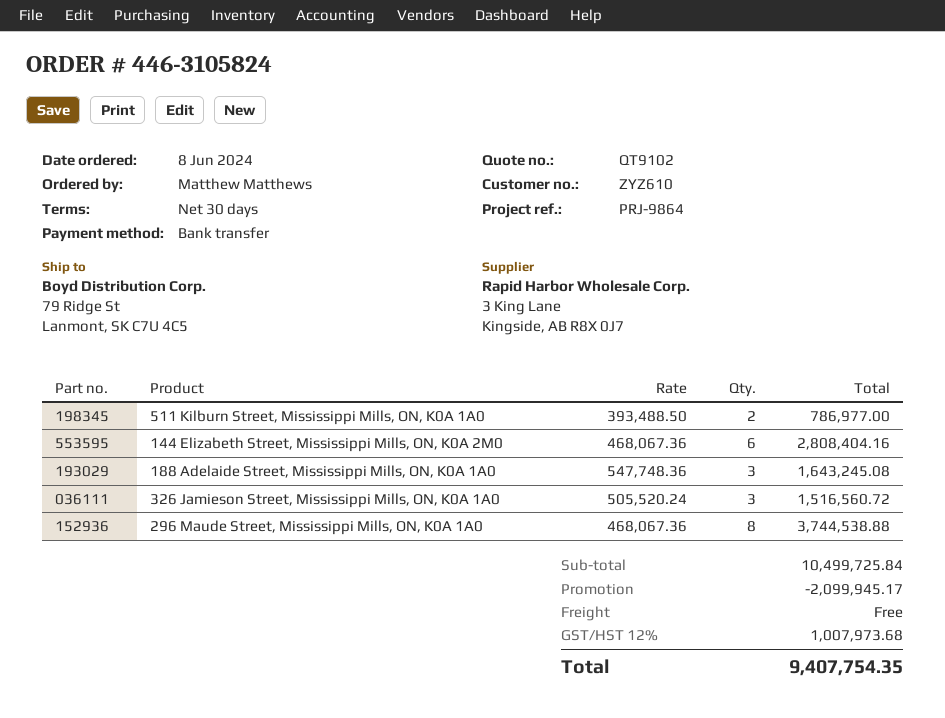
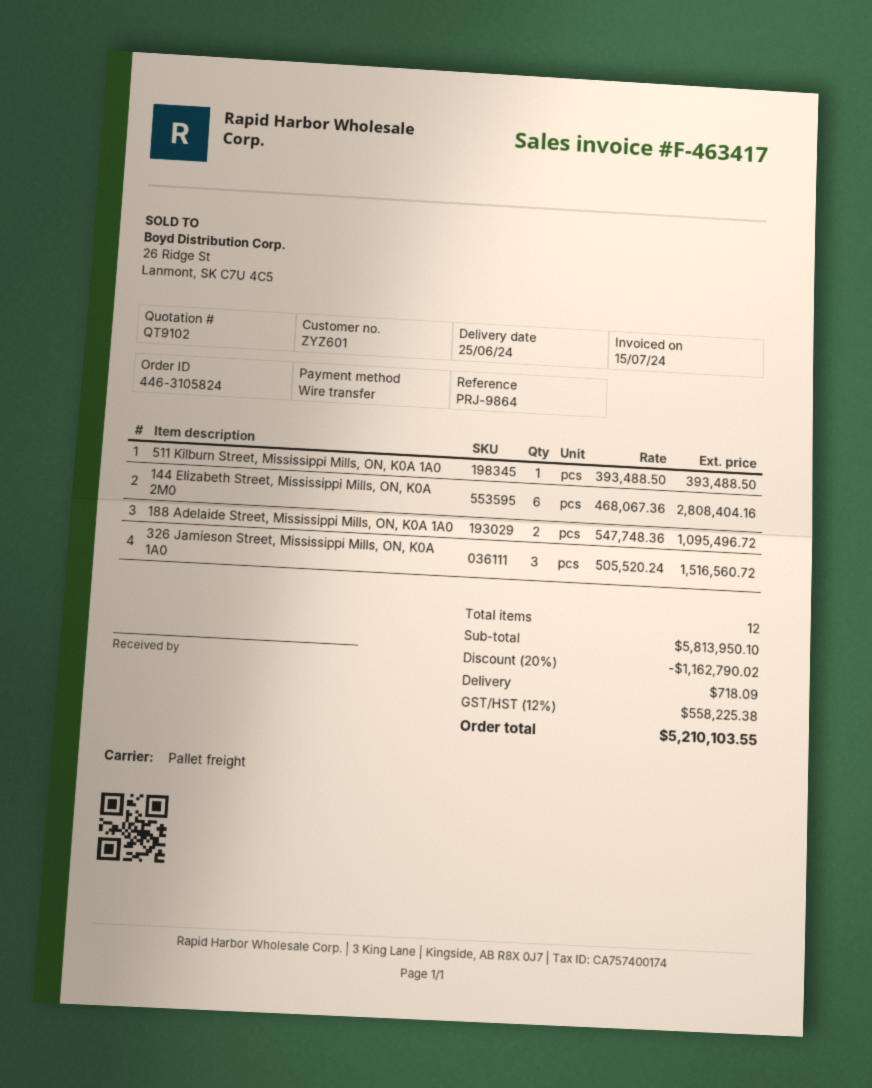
customer number: ZYZ610 -> ZYZ601
511 Kilburn Street, Mississippi Mills, ON, K0A 1A0: 2 x 393488.50 = 786977.00 -> 1 x 393488.50 = 393488.50
188 Adelaide Street, Mississippi Mills, ON, K0A 1A0: 3 x 547748.36 = 1643245.08 -> 2 x 547748.36 = 1095496.72
296 Maude Street, Mississippi Mills, ON, K0A 1A0: 8 x 468067.36 = 3744538.88 -> none
subtotal: 10499725.84 -> 5813950.10
discount: 2099945.17 -> 1162790.02
shipping: 0.00 -> 718.09
tax: 12% = 1007973.68 -> 12% = 558225.38
total: 9407754.35 -> 5210103.55

